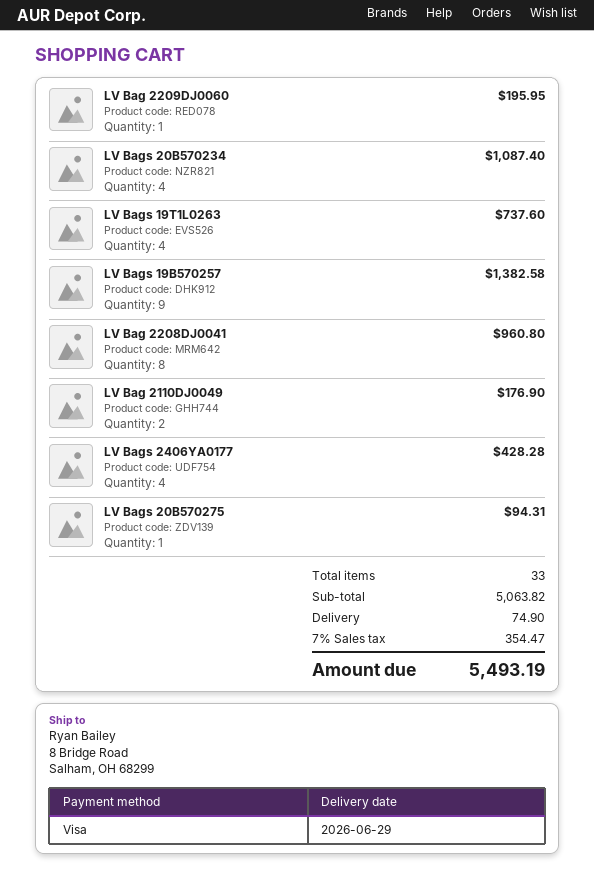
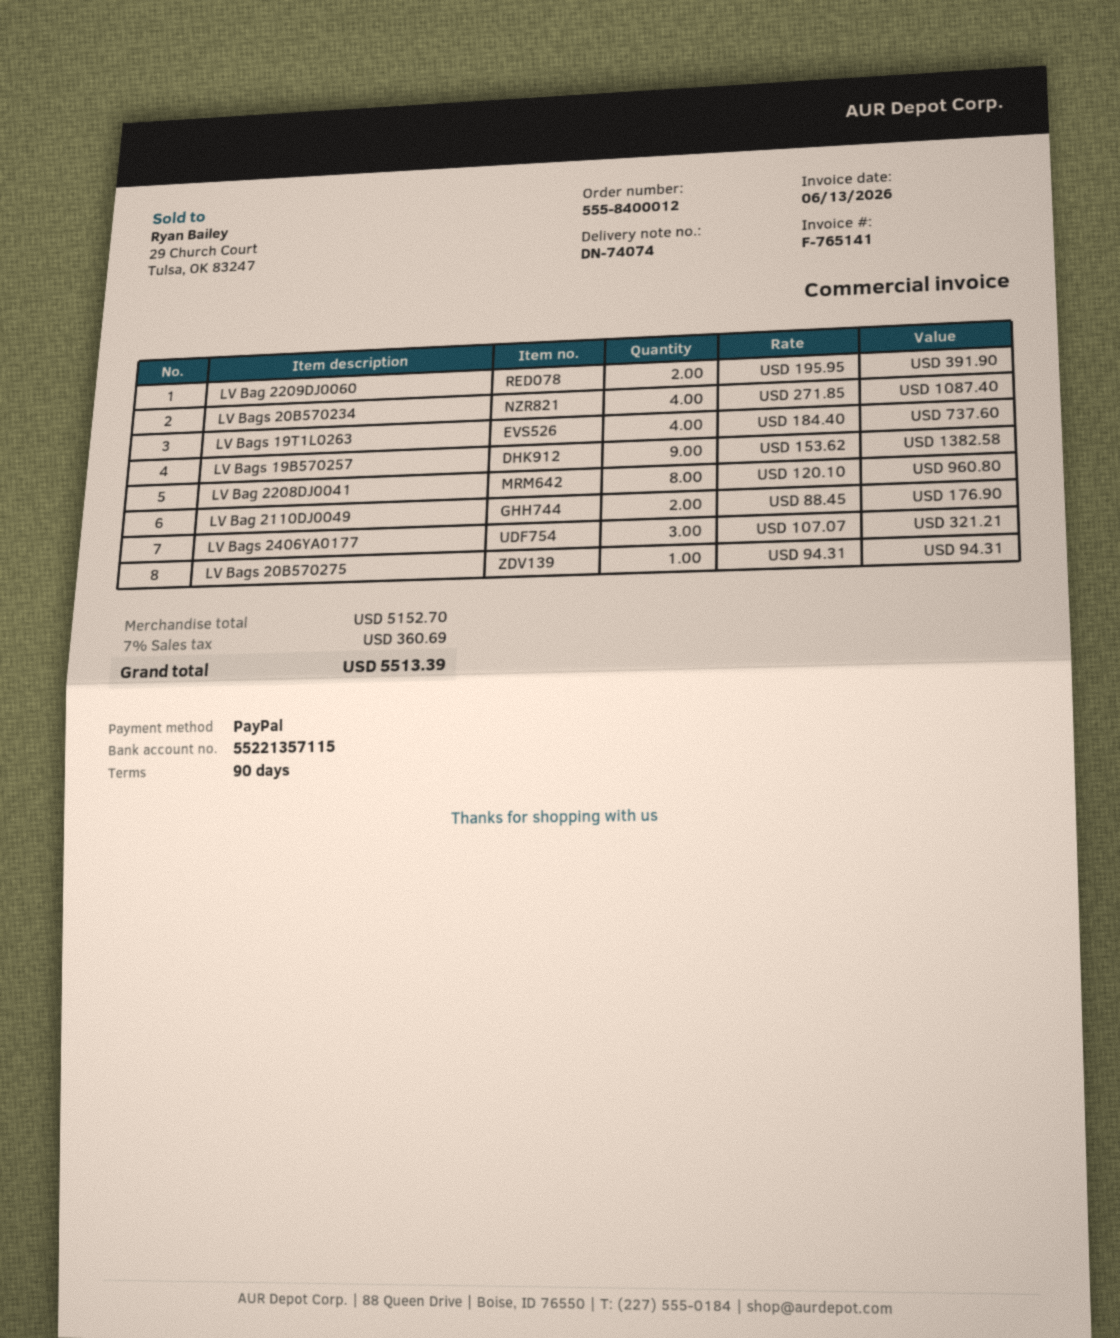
payment method: Visa -> PayPal
LV Bag 2209DJ0060: 1 for 195.95 -> 2 for 391.90
LV Bags 2406YA0177: 4 for 428.28 -> 3 for 321.21
subtotal: 5063.82 -> 5152.70
shipping: 74.90 -> none
tax: 7% = 354.47 -> 7% = 360.69
total: 5493.19 -> 5513.39

